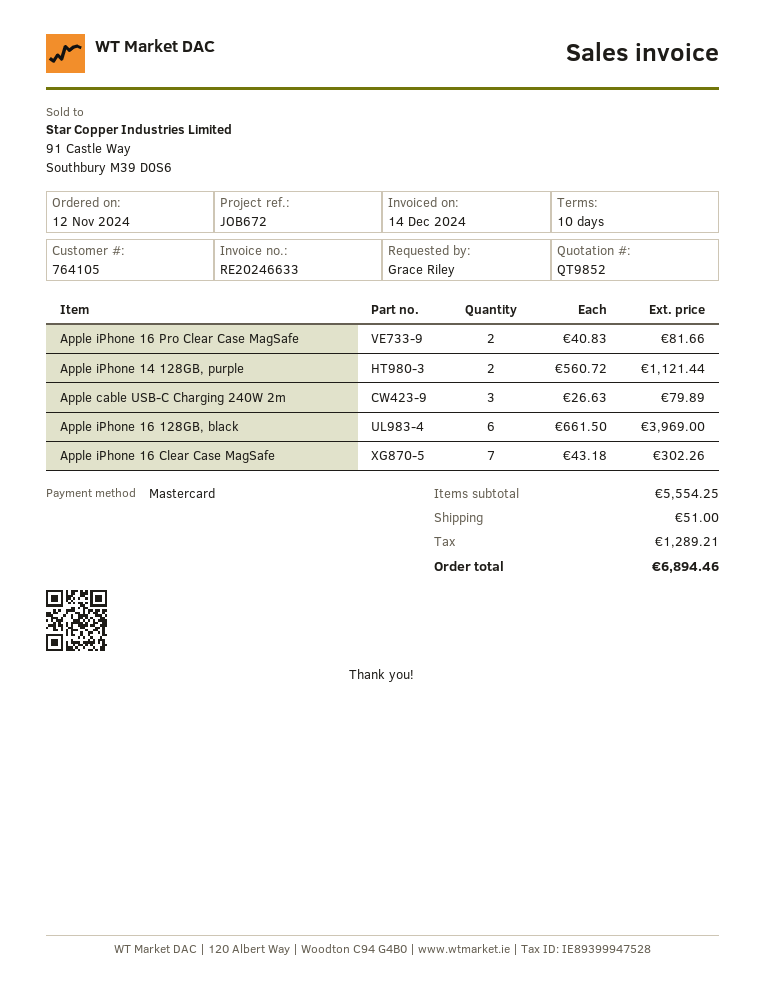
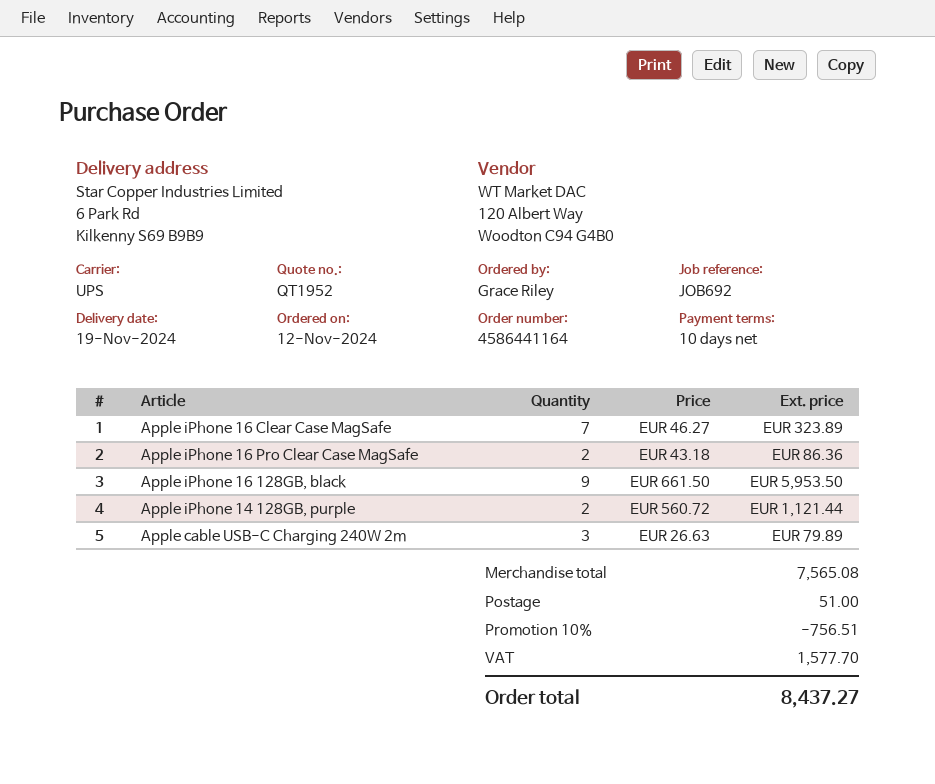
quote number: QT9852 -> QT1952
reference: JOB672 -> JOB692
Apple iPhone 16 Pro Clear Case MagSafe: 2 x 40.83 = 81.66 -> 2 x 43.18 = 86.36
Apple iPhone 16 128GB, black: 6 x 661.50 = 3969.00 -> 9 x 661.50 = 5953.50
Apple iPhone 16 Clear Case MagSafe: 7 x 43.18 = 302.26 -> 7 x 46.27 = 323.89
subtotal: 5554.25 -> 7565.08
discount: none -> 10% = 756.51
tax: 1289.21 -> 1577.70
total: 6894.46 -> 8437.27

